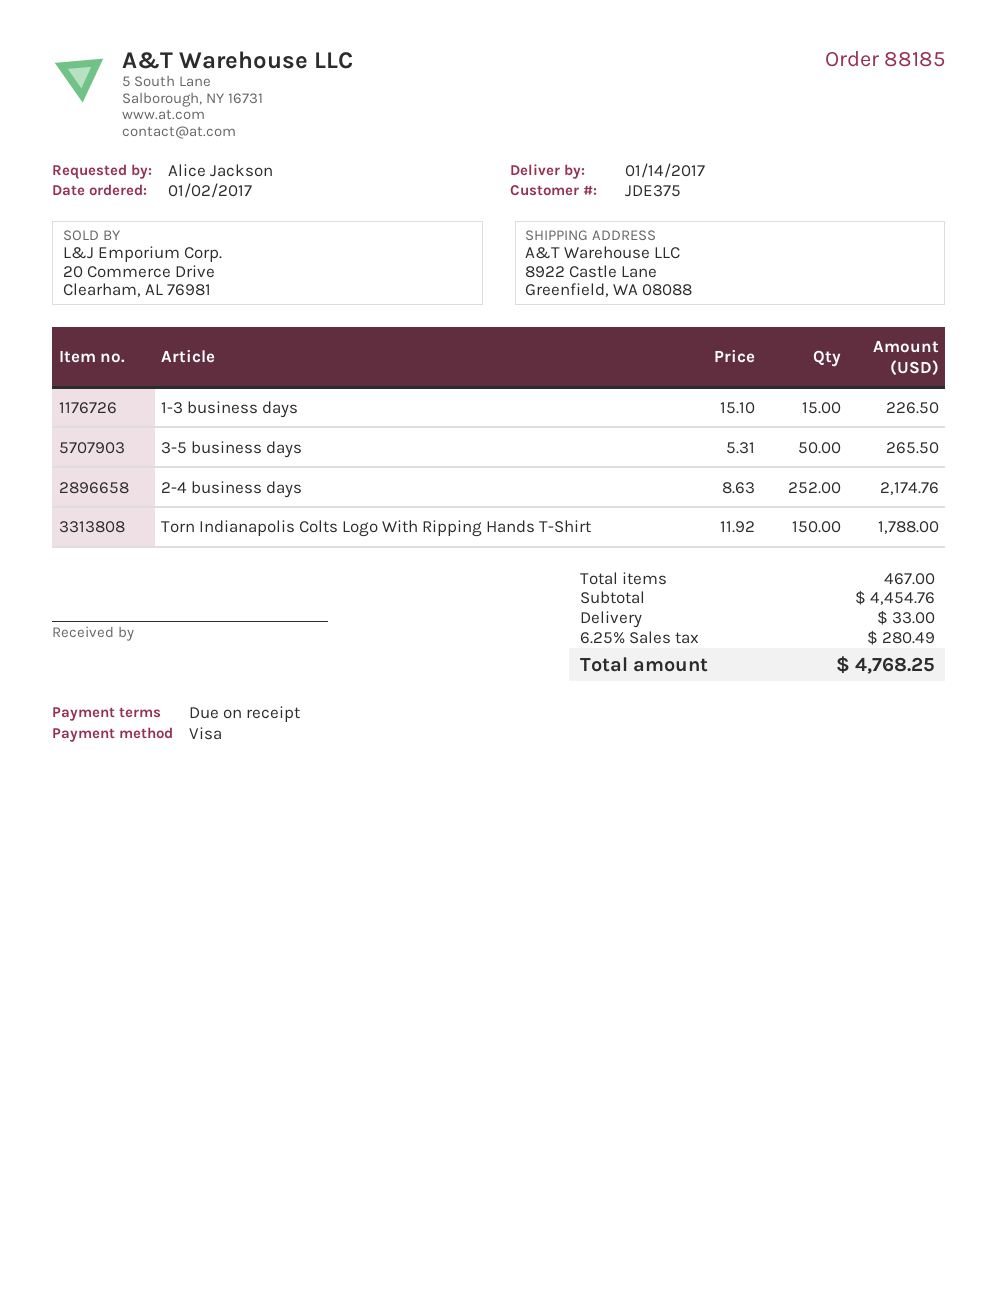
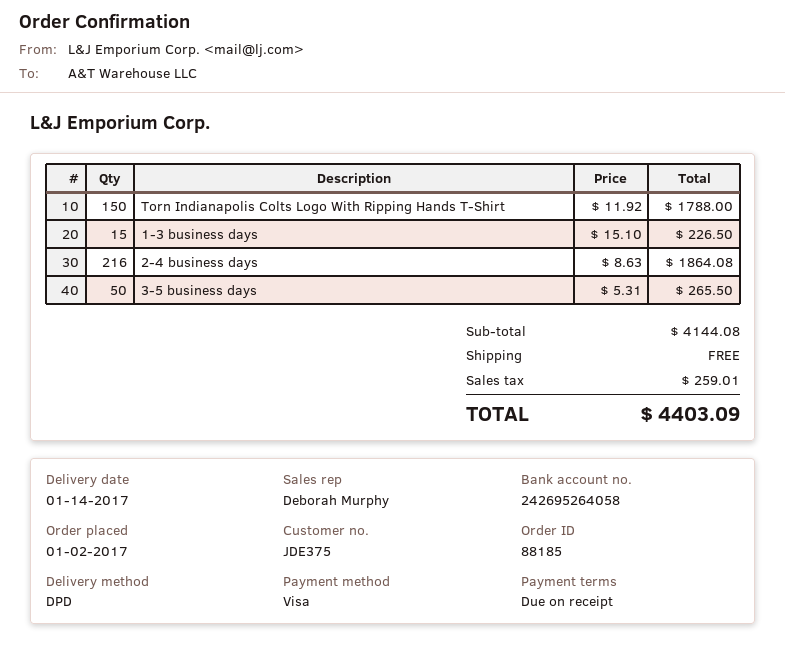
2-4 business days: 252 x 8.63 = 2174.76 -> 216 x 8.63 = 1864.08
subtotal: 4454.76 -> 4144.08
shipping: 33.00 -> 0.00
tax: 280.49 -> 259.01
total: 4768.25 -> 4403.09

